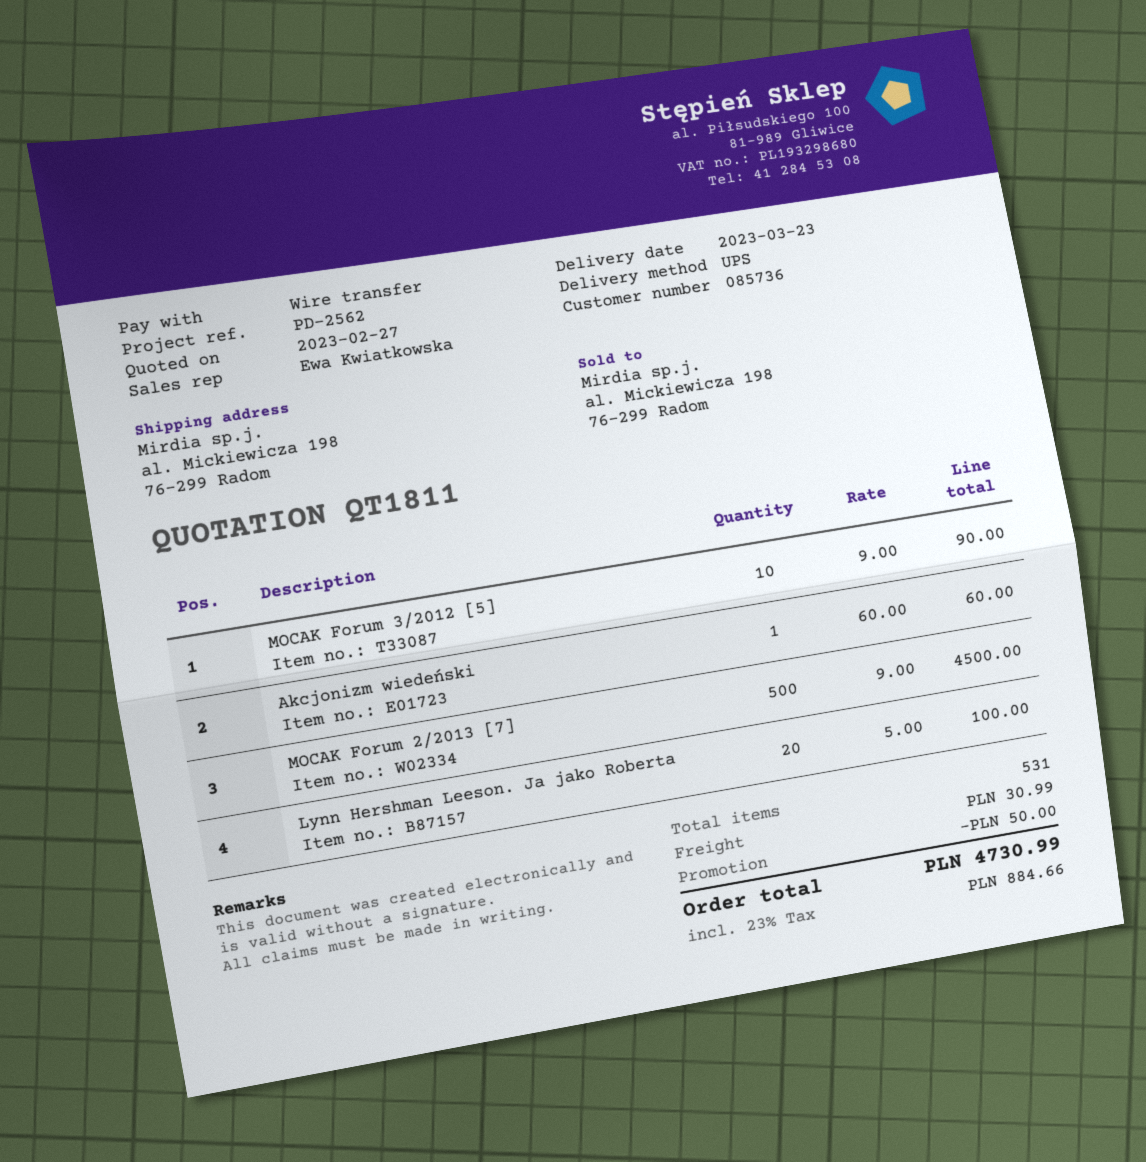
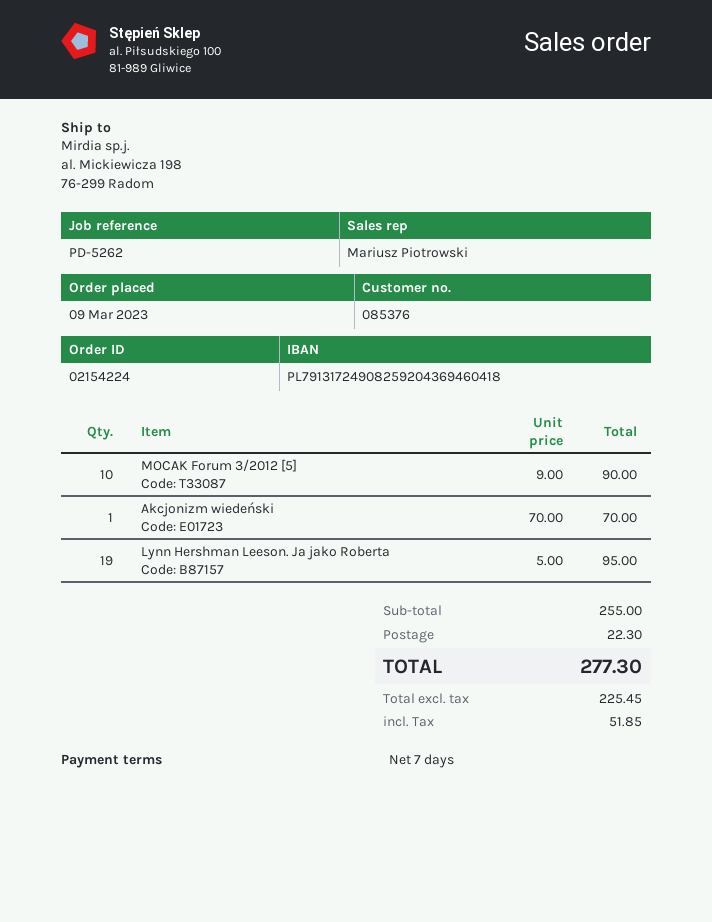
customer number: 085736 -> 085376
reference: PD-2562 -> PD-5262
sales rep: Ewa Kwiatkowska -> Mariusz Piotrowski
Akcjonizm wiedeński: 1 x 60.00 = 60.00 -> 1 x 70.00 = 70.00
MOCAK Forum 2/2013 [7]: 500 x 9.00 = 4500.00 -> none
Lynn Hershman Leeson. Ja jako Roberta: 20 x 5.00 = 100.00 -> 19 x 5.00 = 95.00
discount: 50.00 -> none
shipping: 30.99 -> 22.30
tax: 884.66 -> 51.85
total: 4730.99 -> 277.30

